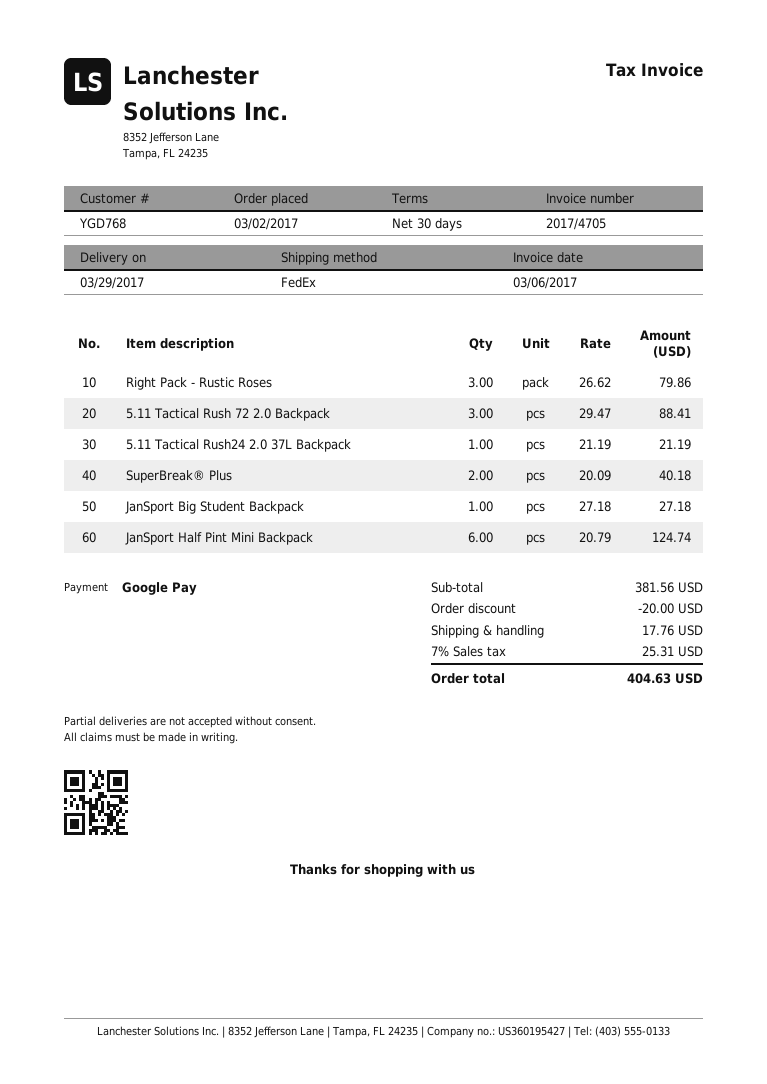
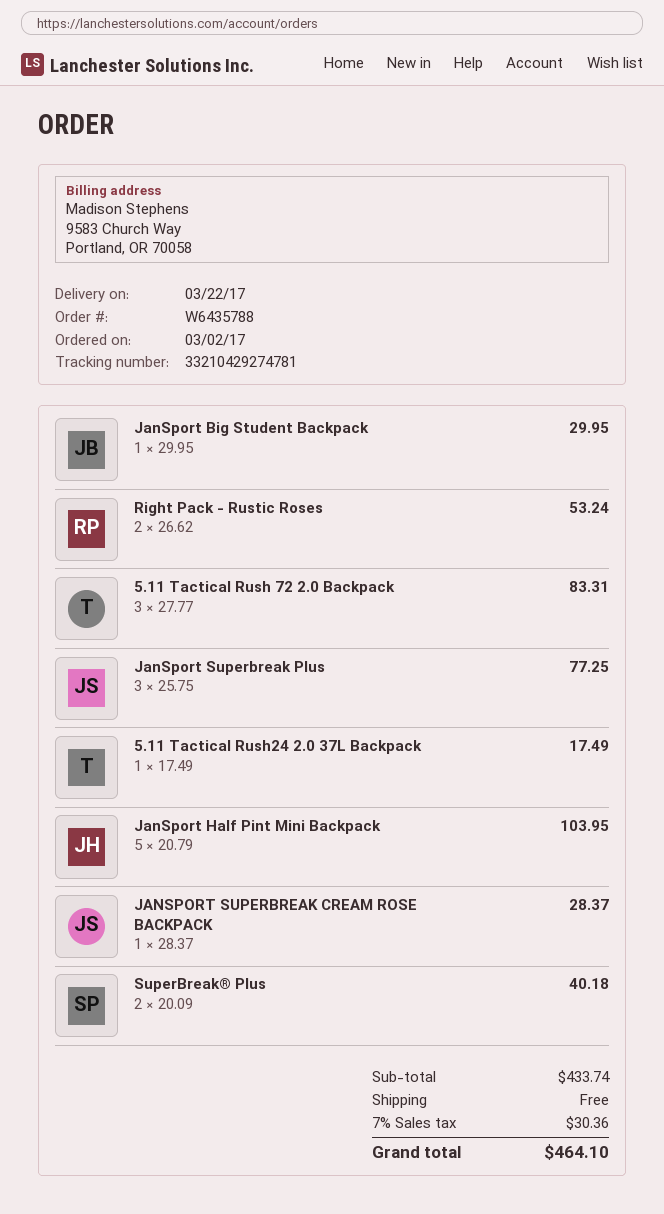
delivery date: 2017-03-29 -> 2017-03-22
Right Pack - Rustic Roses: 3 x 26.62 = 79.86 -> 2 x 26.62 = 53.24
5.11 Tactical Rush 72 2.0 Backpack: 3 x 29.47 = 88.41 -> 3 x 27.77 = 83.31
5.11 Tactical Rush24 2.0 37L Backpack: 1 x 21.19 = 21.19 -> 1 x 17.49 = 17.49
JanSport Big Student Backpack: 1 x 27.18 = 27.18 -> 1 x 29.95 = 29.95
JanSport Half Pint Mini Backpack: 6 x 20.79 = 124.74 -> 5 x 20.79 = 103.95
JanSport Superbreak Plus: none -> 3 x 25.75 = 77.25
JANSPORT SUPERBREAK CREAM ROSE BACKPACK: none -> 1 x 28.37 = 28.37
subtotal: 381.56 -> 433.74
discount: 20.00 -> none
shipping: 17.76 -> 0.00
tax: 7% = 25.31 -> 7% = 30.36
total: 404.63 -> 464.10

